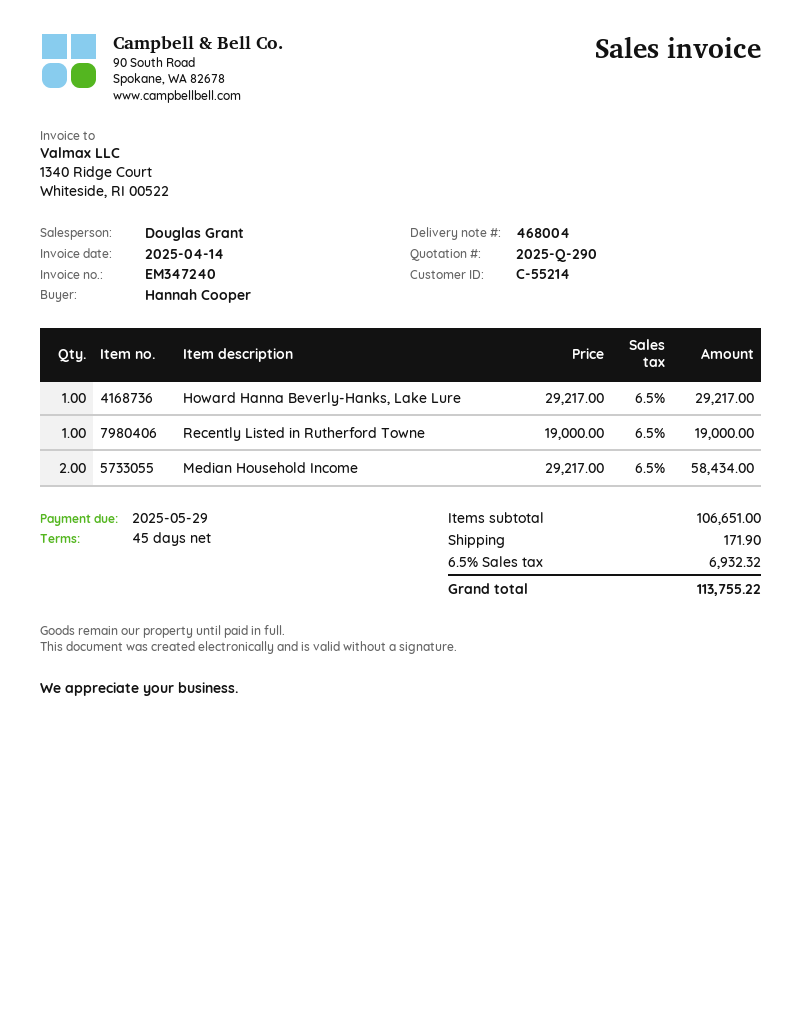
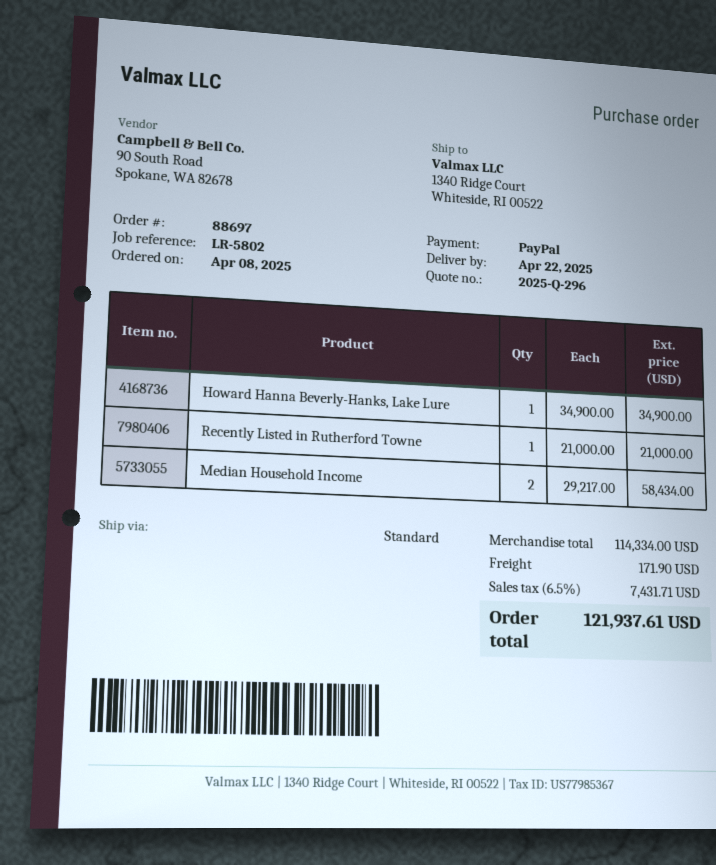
quote number: 2025-Q-290 -> 2025-Q-296
Howard Hanna Beverly-Hanks, Lake Lure: 1 x 29217.00 = 29217.00 -> 1 x 34900.00 = 34900.00
Recently Listed in Rutherford Towne: 1 x 19000.00 = 19000.00 -> 1 x 21000.00 = 21000.00
subtotal: 106651.00 -> 114334.00
tax: 6.5% = 6932.32 -> 6.5% = 7431.71
total: 113755.22 -> 121937.61

